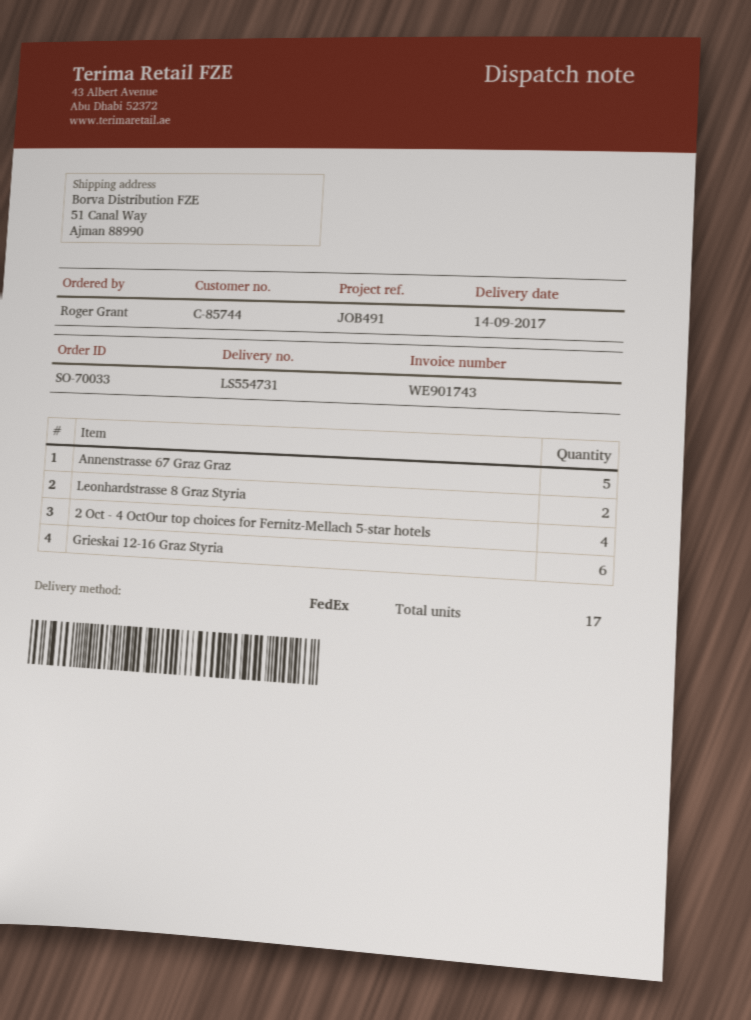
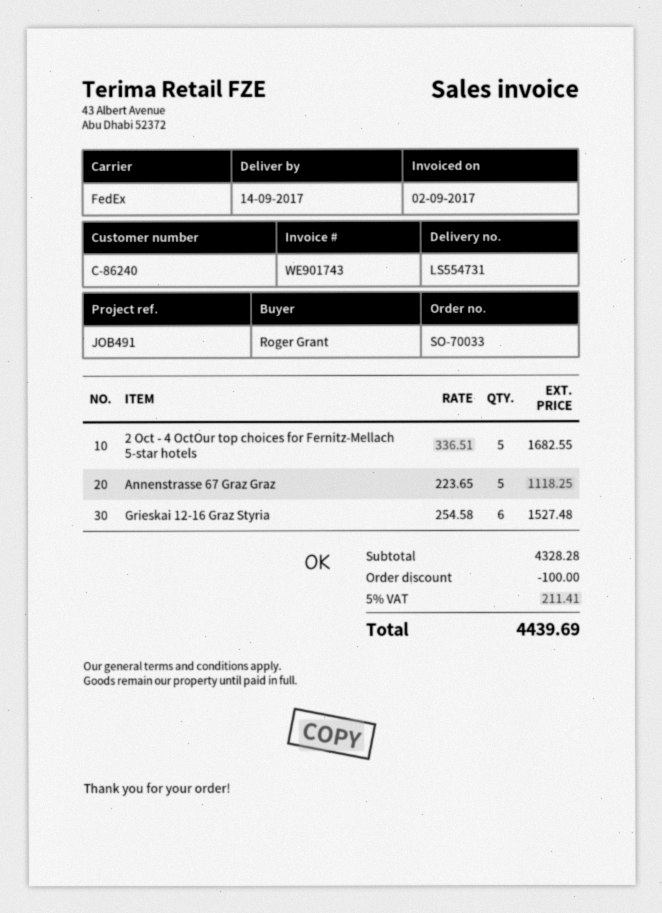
customer number: C-85744 -> C-86240
Leonhardstrasse 8 Graz Styria: 2 -> none
2 Oct - 4 OctOur top choices for Fernitz-Mellach 5-star hotels: 4 -> 5

